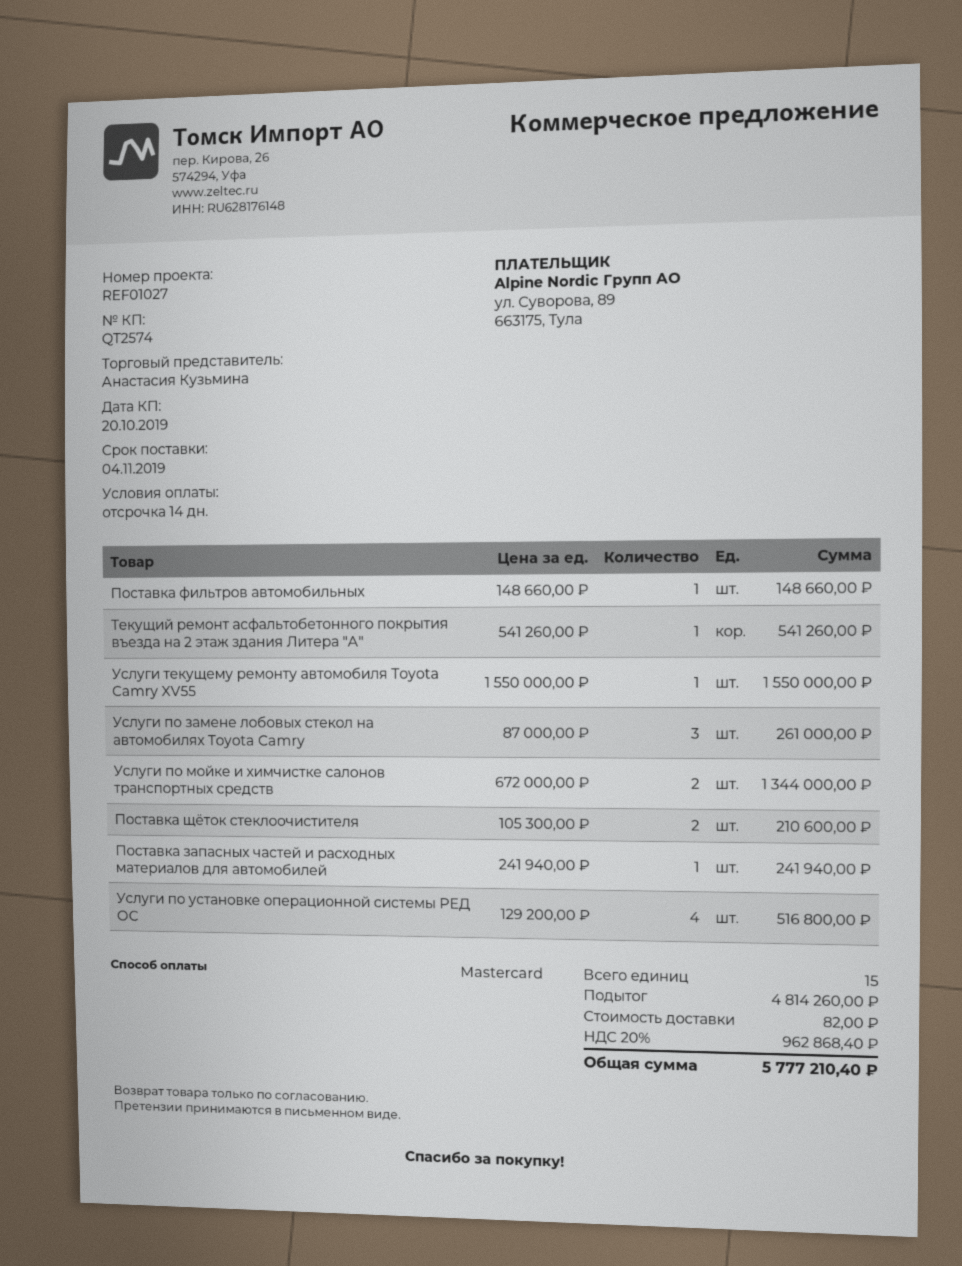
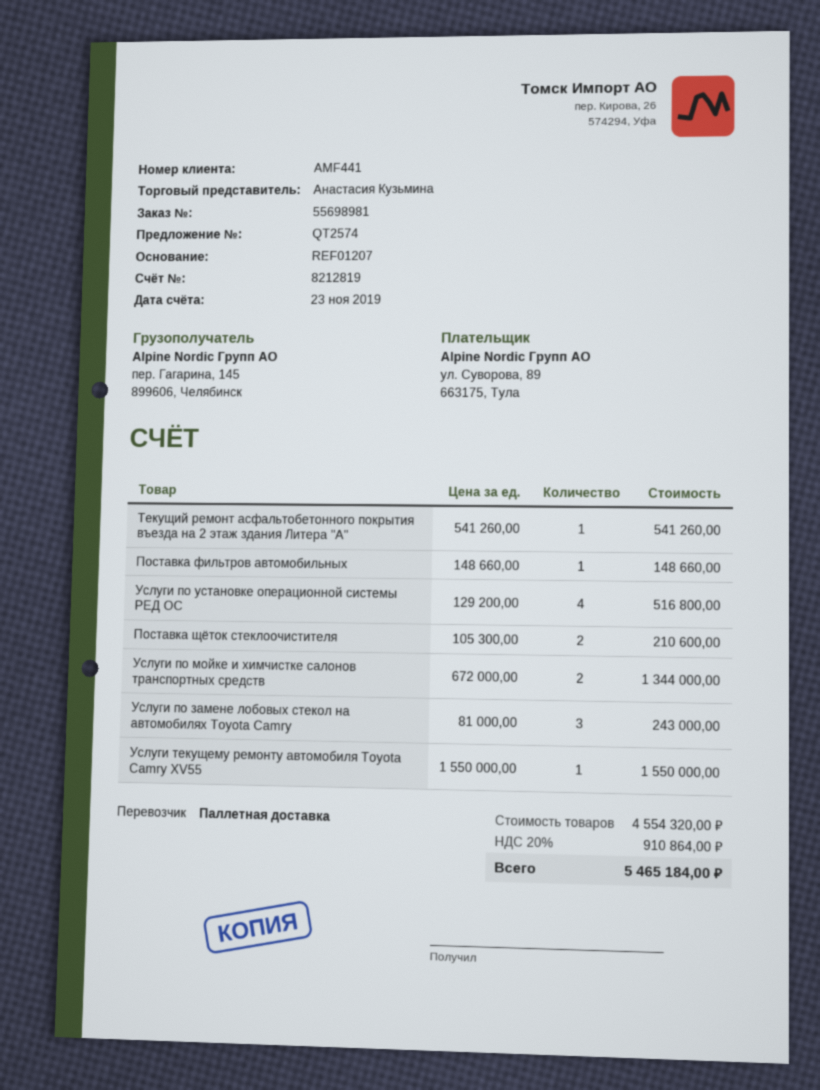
reference: REF01027 -> REF01207
Услуги по замене лобовых стекол на автомобилях Toyota Camry: 3 x 87000.00 = 261000.00 -> 3 x 81000.00 = 243000.00
Поставка запасных частей и расходных материалов для автомобилей: 1 x 241940.00 = 241940.00 -> none
subtotal: 4814260.00 -> 4554320.00
shipping: 82.00 -> none
tax: 20% = 962868.40 -> 20% = 910864.00
total: 5777210.40 -> 5465184.00

